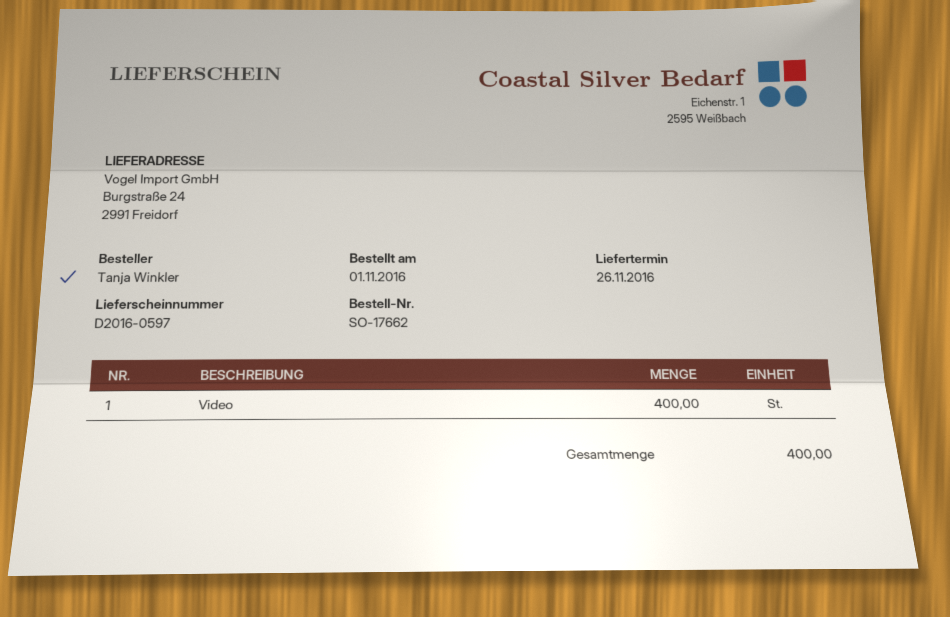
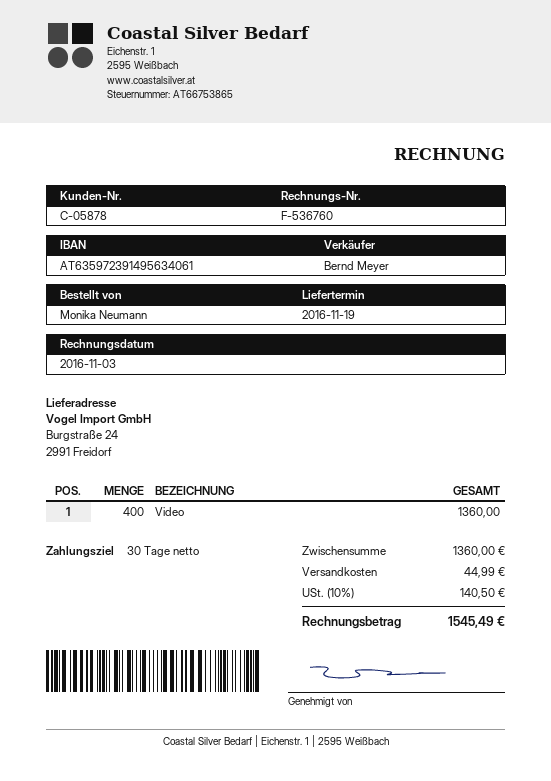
delivery date: 2016-11-26 -> 2016-11-19
ordered by: Tanja Winkler -> Monika Neumann

